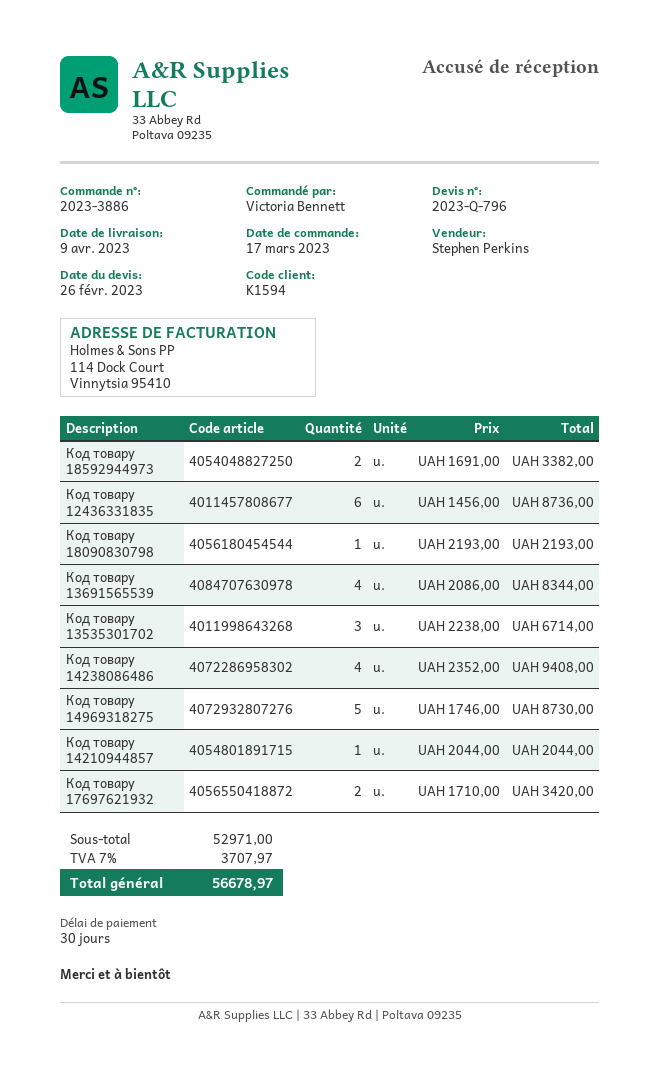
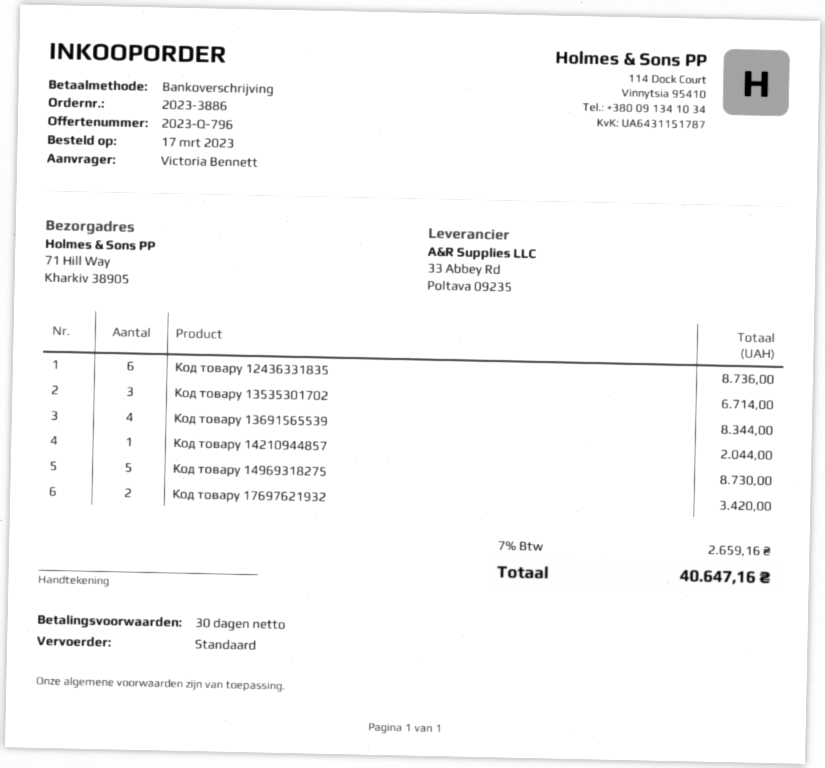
Код товару 18592944973: 2 for 3382.00 -> none
Код товару 18090830798: 1 for 2193.00 -> none
Код товару 14238086486: 4 for 9408.00 -> none
tax: 7% = 3707.97 -> 7% = 2659.16
total: 56678.97 -> 40647.16

